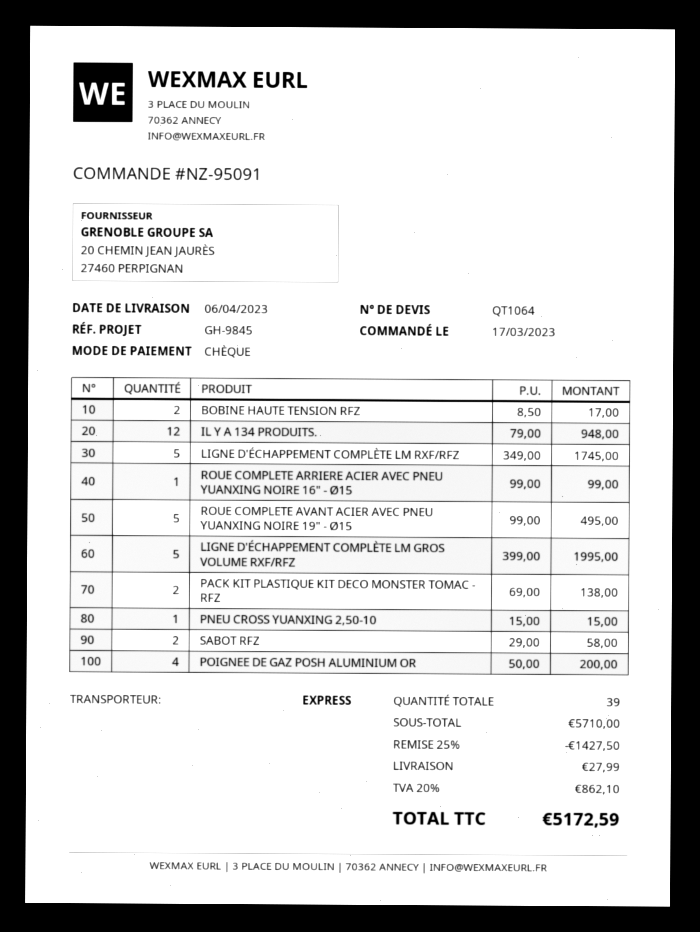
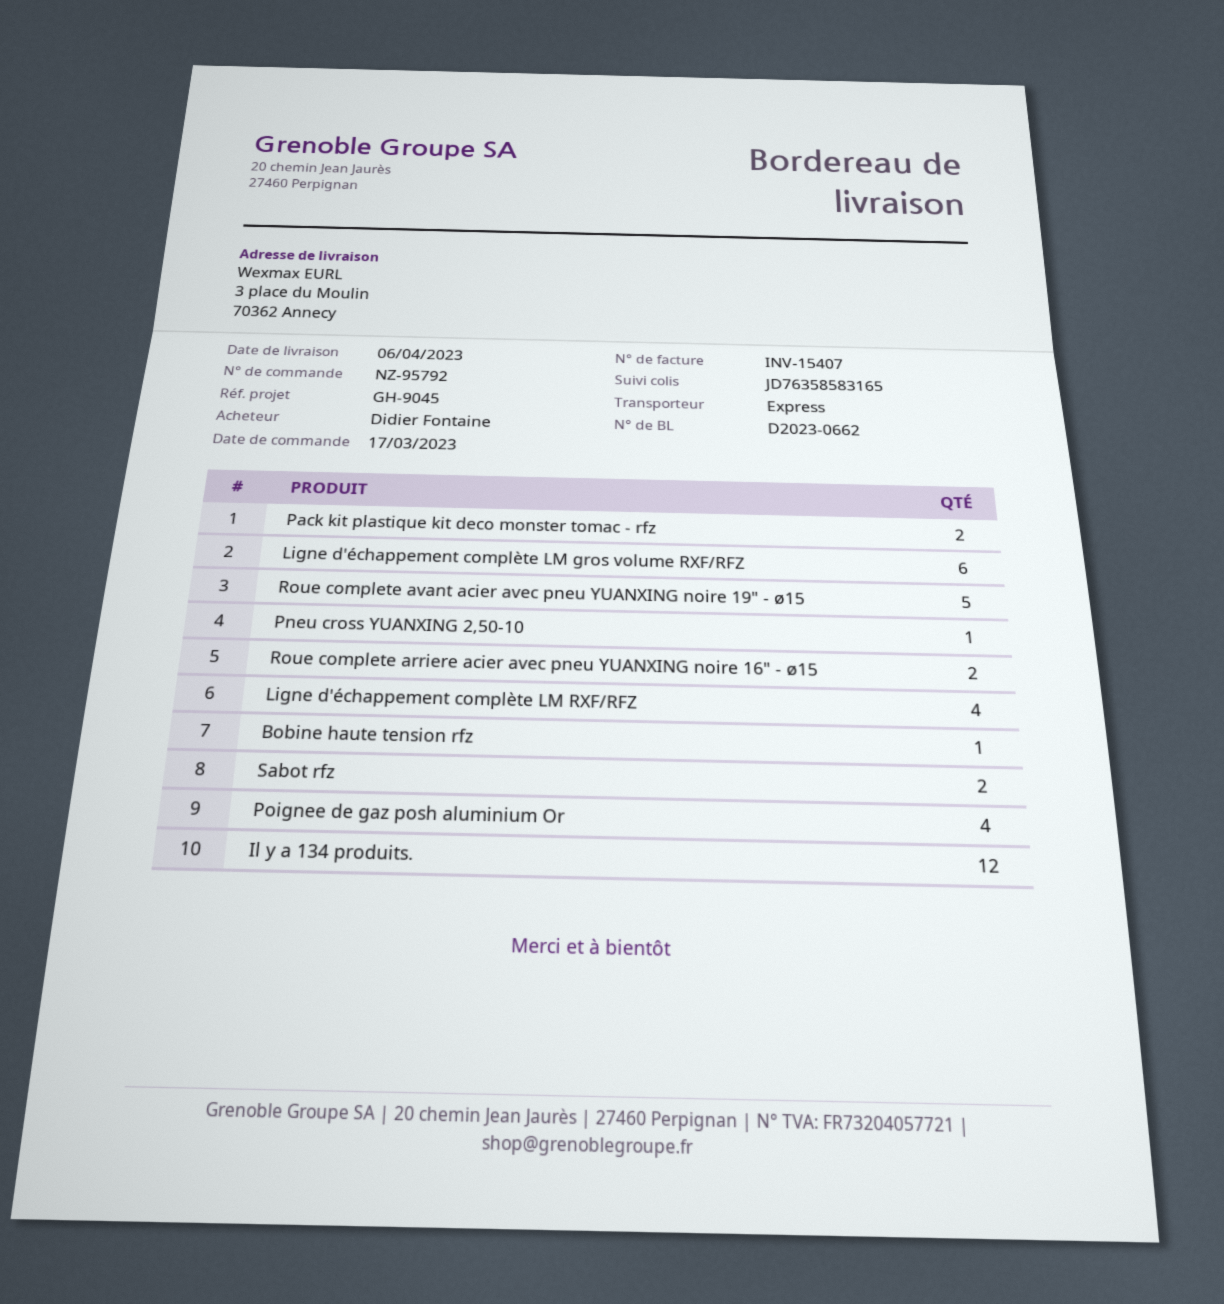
order number: NZ-95091 -> NZ-95792
reference: GH-9845 -> GH-9045
BOBINE HAUTE TENSION RFZ: 2 -> 1
LIGNE D'ÉCHAPPEMENT COMPLÈTE LM RXF/RFZ: 5 -> 4
ROUE COMPLETE ARRIERE ACIER AVEC PNEU YUANXING NOIRE 16" - Ø15: 1 -> 2
LIGNE D'ÉCHAPPEMENT COMPLÈTE LM GROS VOLUME RXF/RFZ: 5 -> 6

